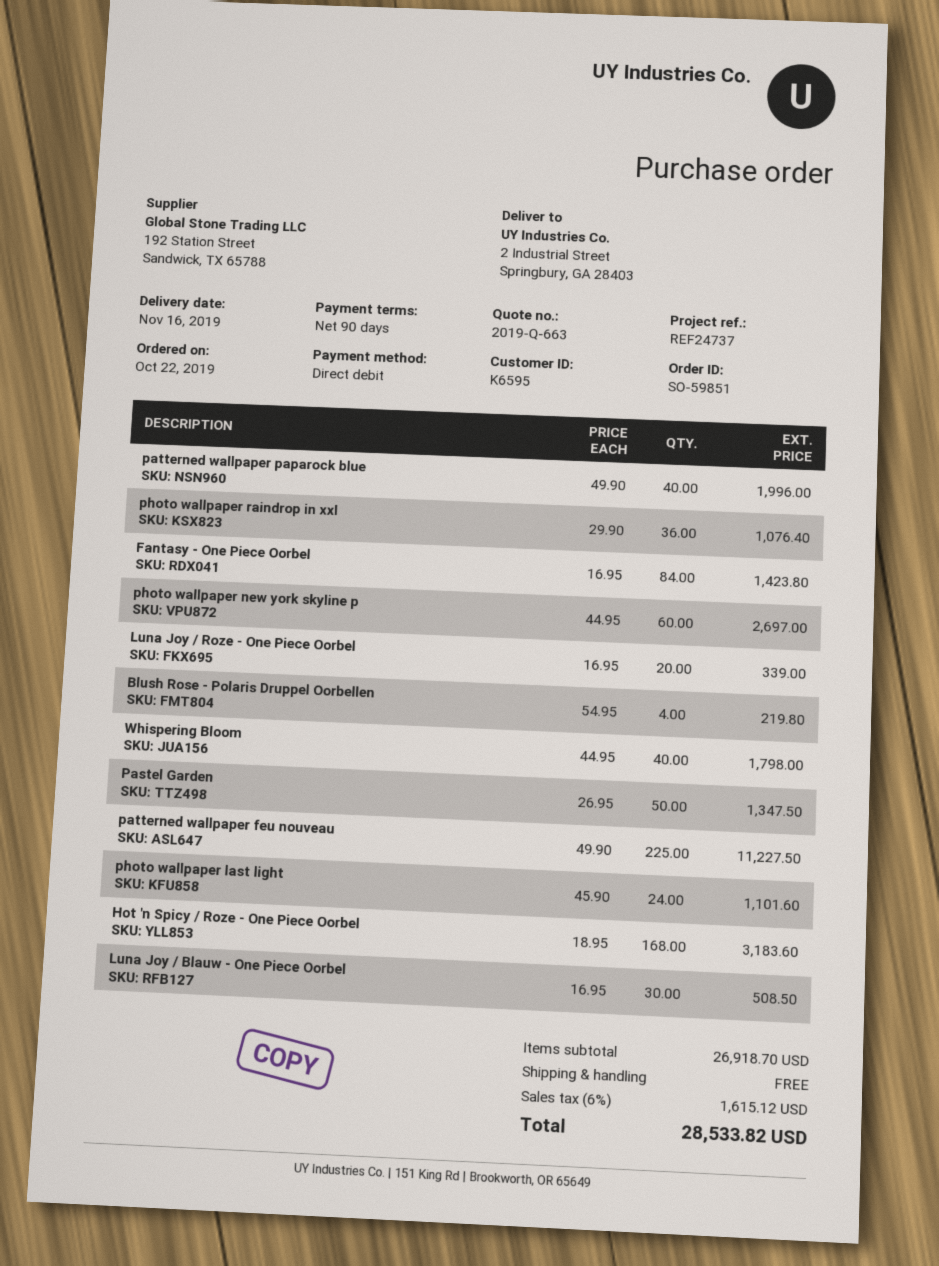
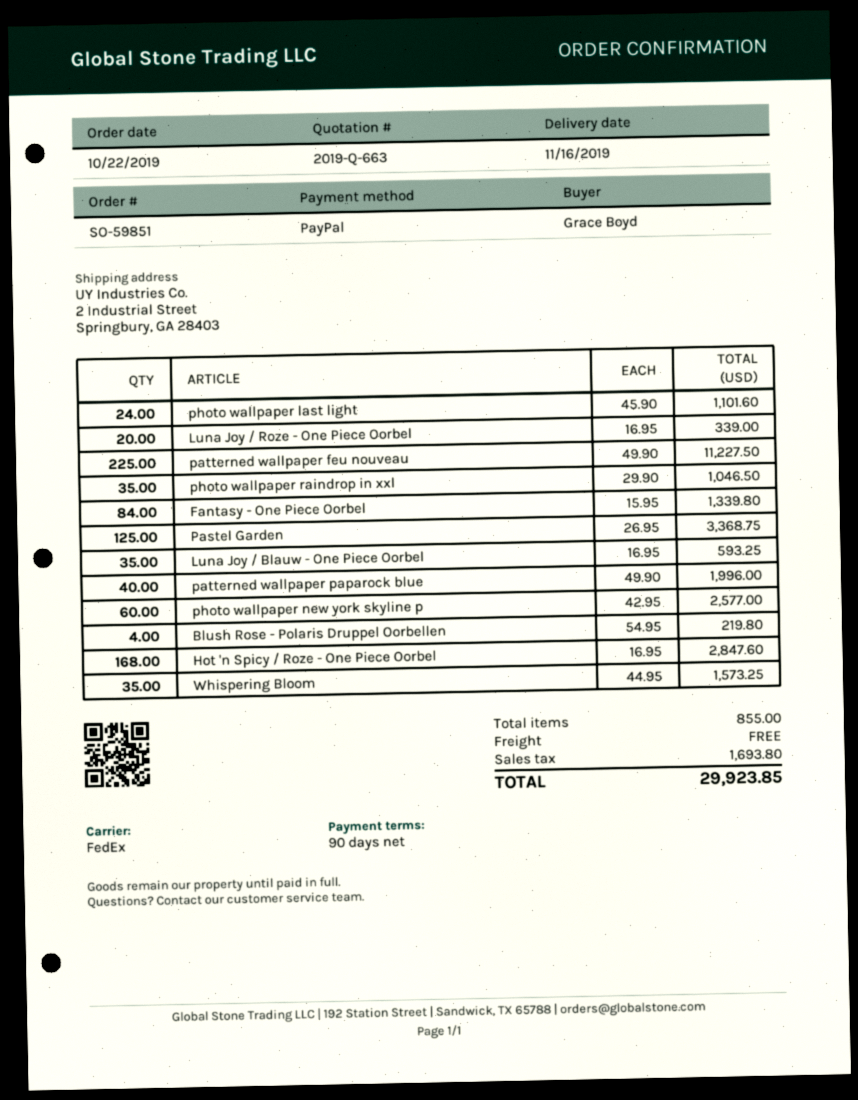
payment method: direct debit -> PayPal
photo wallpaper raindrop in xxl: 36 x 29.90 = 1076.40 -> 35 x 29.90 = 1046.50
Fantasy - One Piece Oorbel: 84 x 16.95 = 1423.80 -> 84 x 15.95 = 1339.80
photo wallpaper new york skyline p: 60 x 44.95 = 2697.00 -> 60 x 42.95 = 2577.00
Whispering Bloom: 40 x 44.95 = 1798.00 -> 35 x 44.95 = 1573.25
Pastel Garden: 50 x 26.95 = 1347.50 -> 125 x 26.95 = 3368.75
Hot 'n Spicy / Roze - One Piece Oorbel: 168 x 18.95 = 3183.60 -> 168 x 16.95 = 2847.60
Luna Joy / Blauw - One Piece Oorbel: 30 x 16.95 = 508.50 -> 35 x 16.95 = 593.25
tax: 1615.12 -> 1693.80
total: 28533.82 -> 29923.85

